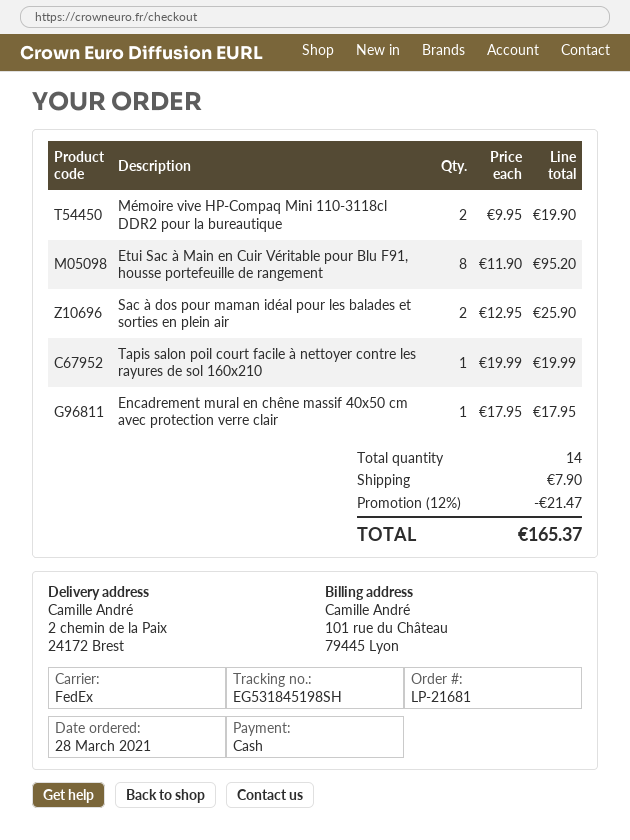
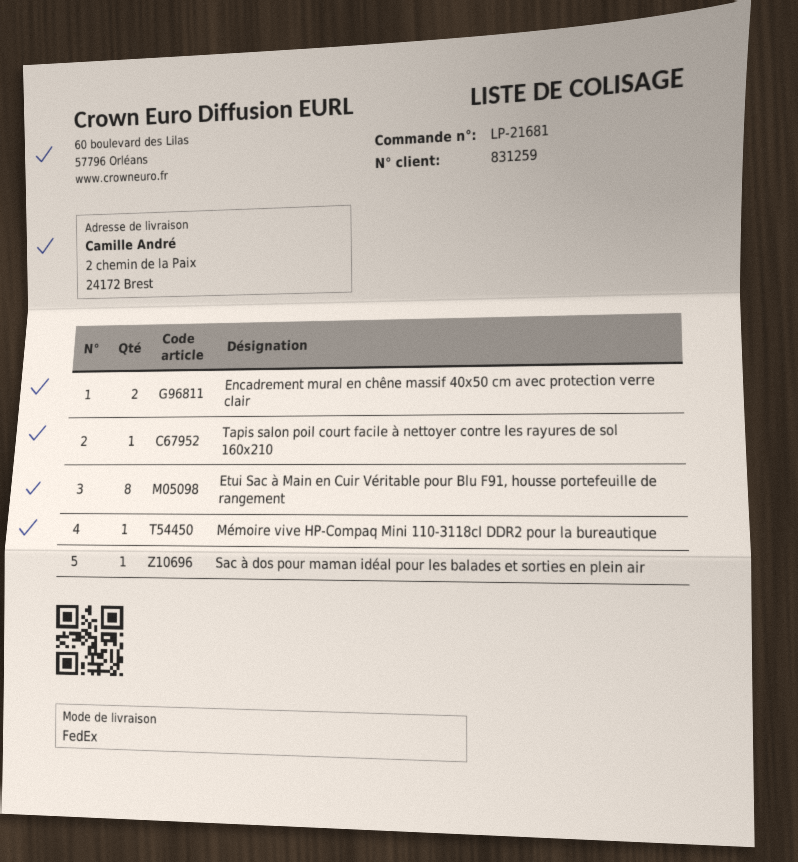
Mémoire vive HP-Compaq Mini 110-3118cl DDR2 pour la bureautique: 2 -> 1
Sac à dos pour maman idéal pour les balades et sorties en plein air: 2 -> 1
Encadrement mural en chêne massif 40x50 cm avec protection verre clair: 1 -> 2

